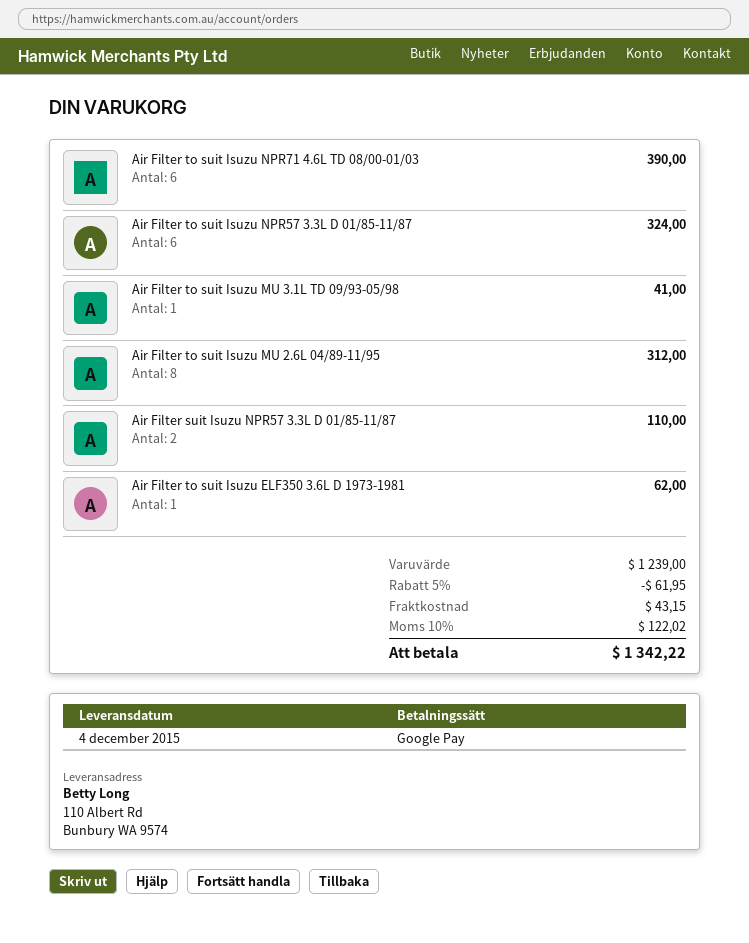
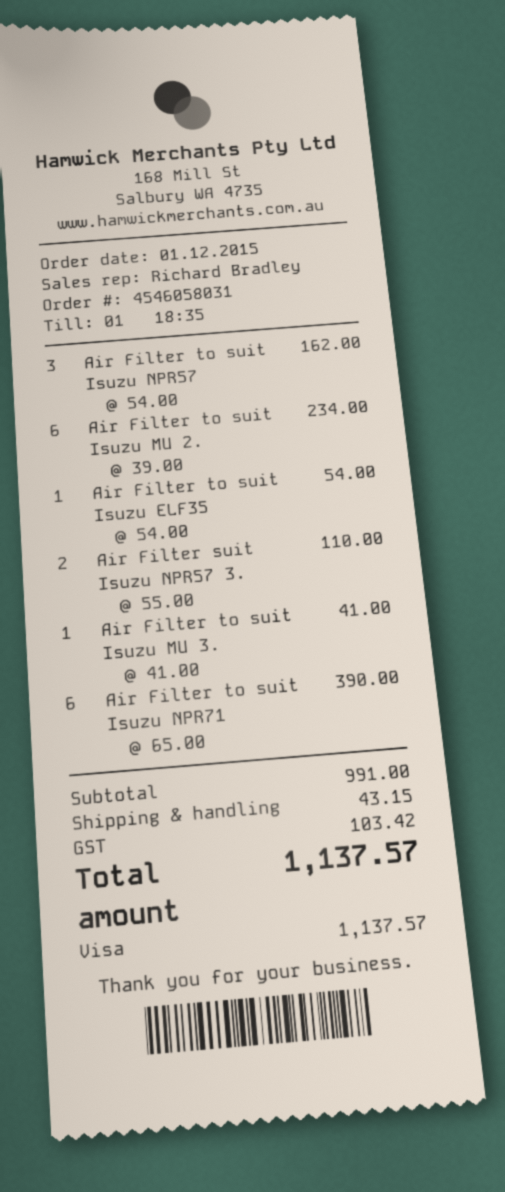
payment method: Google Pay -> Visa
Air Filter to suit Isuzu NPR57 3.3L D 01/85-11/87: 6 for 324.00 -> 3 for 162.00
Air Filter to suit Isuzu MU 2.6L 04/89-11/95: 8 for 312.00 -> 6 for 234.00
Air Filter to suit Isuzu ELF350 3.6L D 1973-1981: 1 for 62.00 -> 1 for 54.00
subtotal: 1239.00 -> 991.00
discount: 5% = 61.95 -> none
tax: 122.02 -> 103.42
total: 1342.22 -> 1137.57

